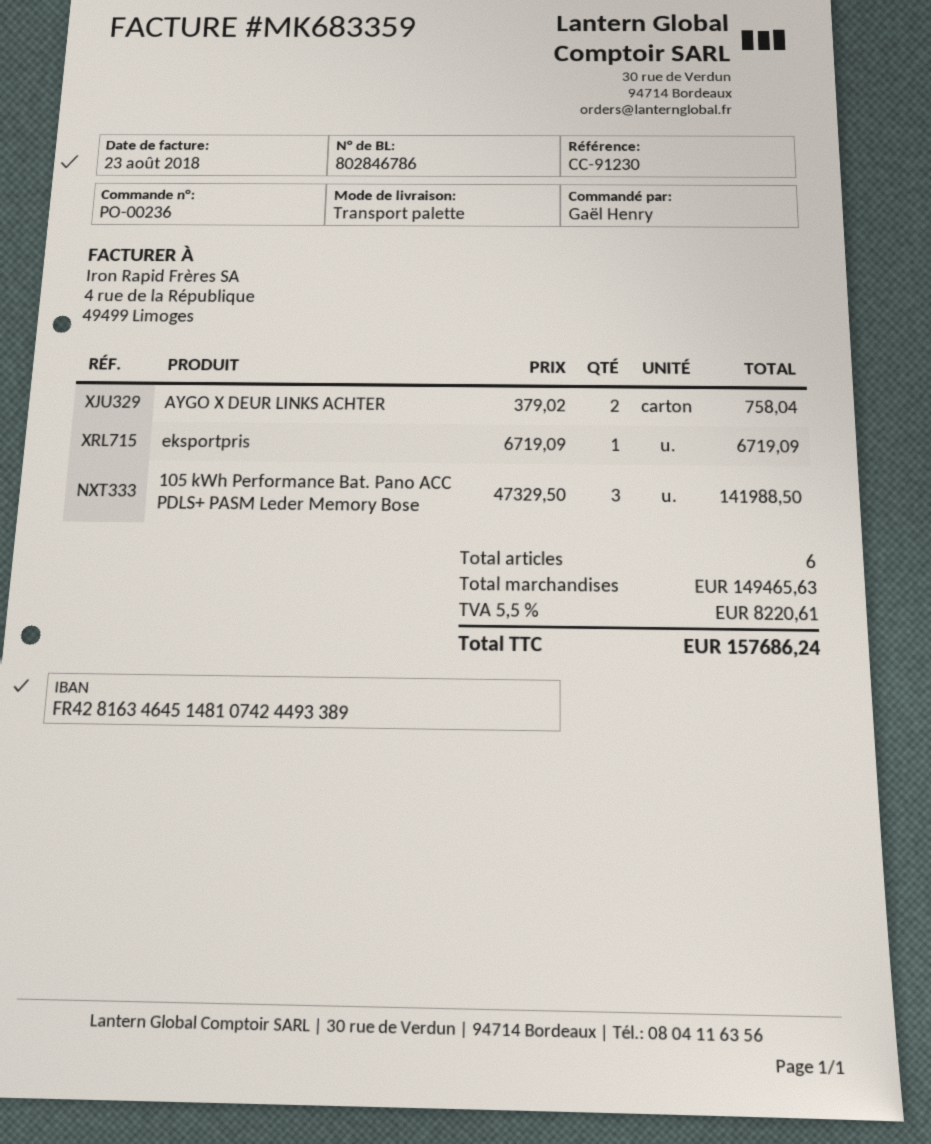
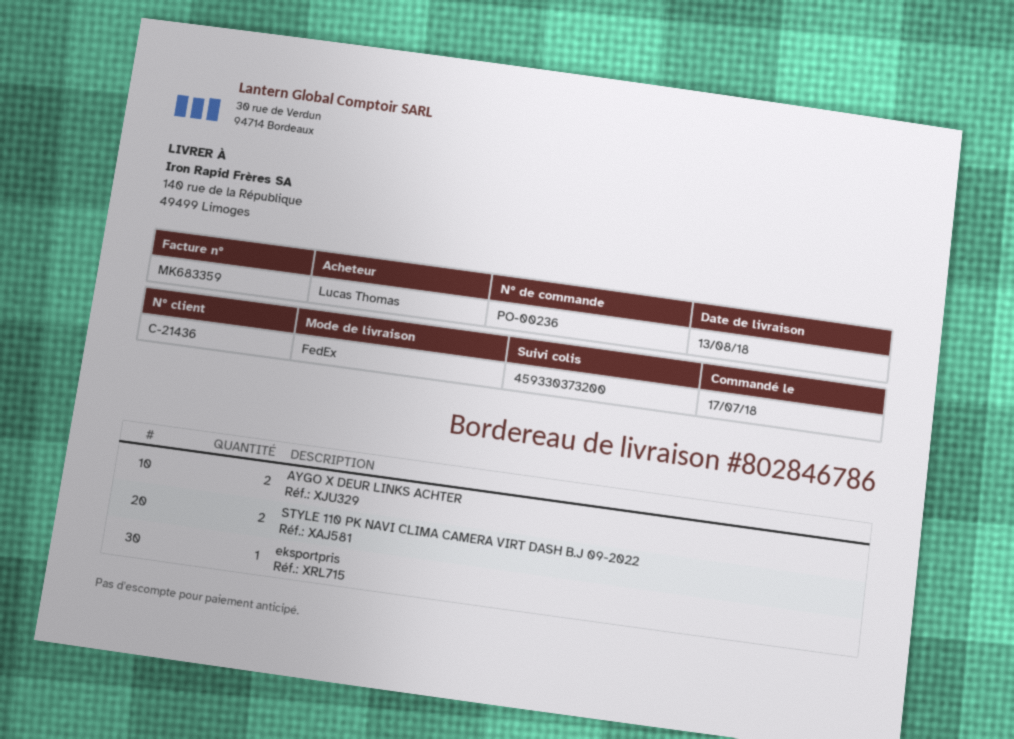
ordered by: Gaël Henry -> Lucas Thomas
shipping method: pallet freight -> FedEx
105 kWh Performance Bat. Pano ACC PDLS+ PASM Leder Memory Bose: 3 -> none
STYLE 110 PK NAVI CLIMA CAMERA VIRT DASH B.J 09-2022: none -> 2

